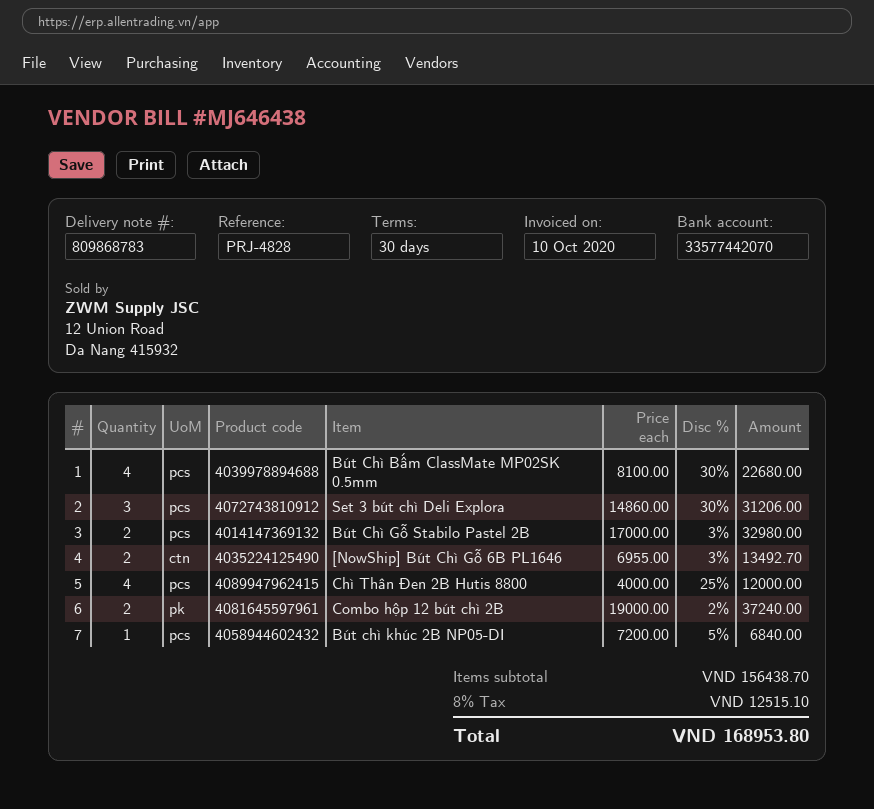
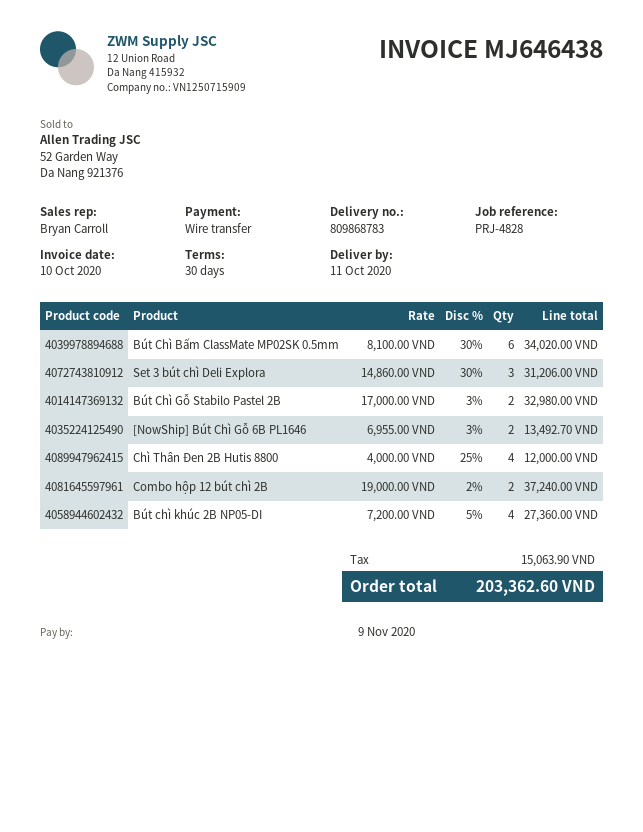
Bút Chì Bấm ClassMate MP02SK 0.5mm: 4 x 8100.00 - 30% = 22680.00 -> 6 x 8100.00 - 30% = 34020.00
Bút chì khúc 2B NP05-DI: 1 x 7200.00 - 5% = 6840.00 -> 4 x 7200.00 - 5% = 27360.00
tax: 12515.10 -> 15063.90
total: 168953.80 -> 203362.60

